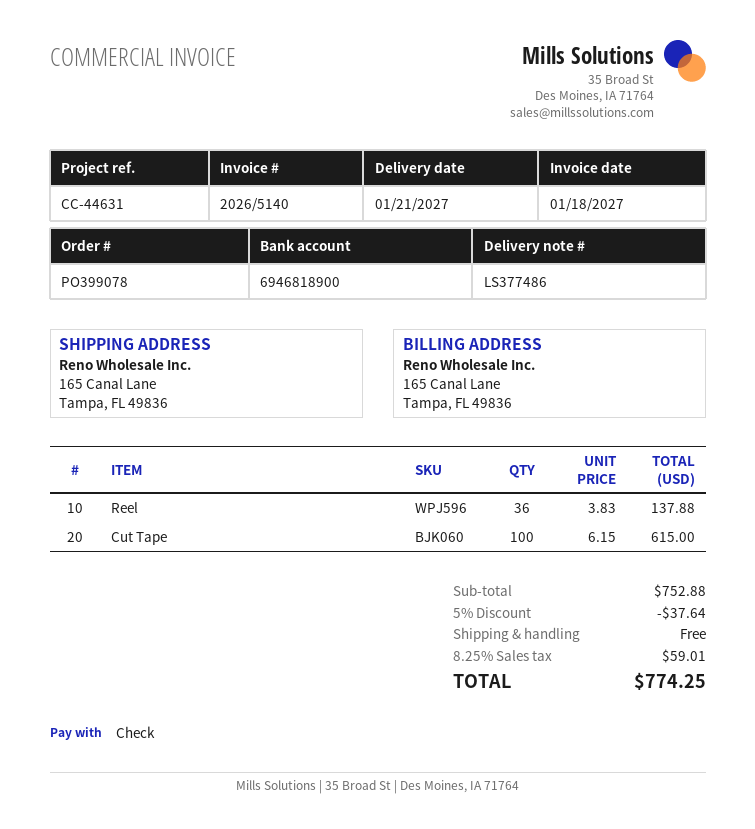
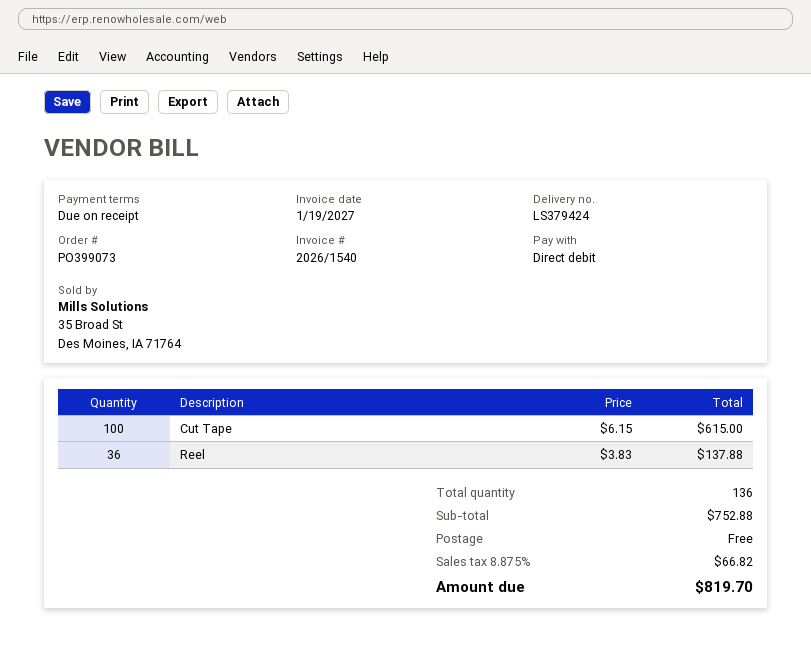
order number: PO399078 -> PO399073
delivery note number: LS377486 -> LS379424
invoice number: 2026/5140 -> 2026/1540
invoice date: 2027-01-18 -> 2027-01-19
payment method: cheque -> direct debit
discount: 5% = 37.64 -> none
tax: 8.25% = 59.01 -> 8.875% = 66.82
total: 774.25 -> 819.70

